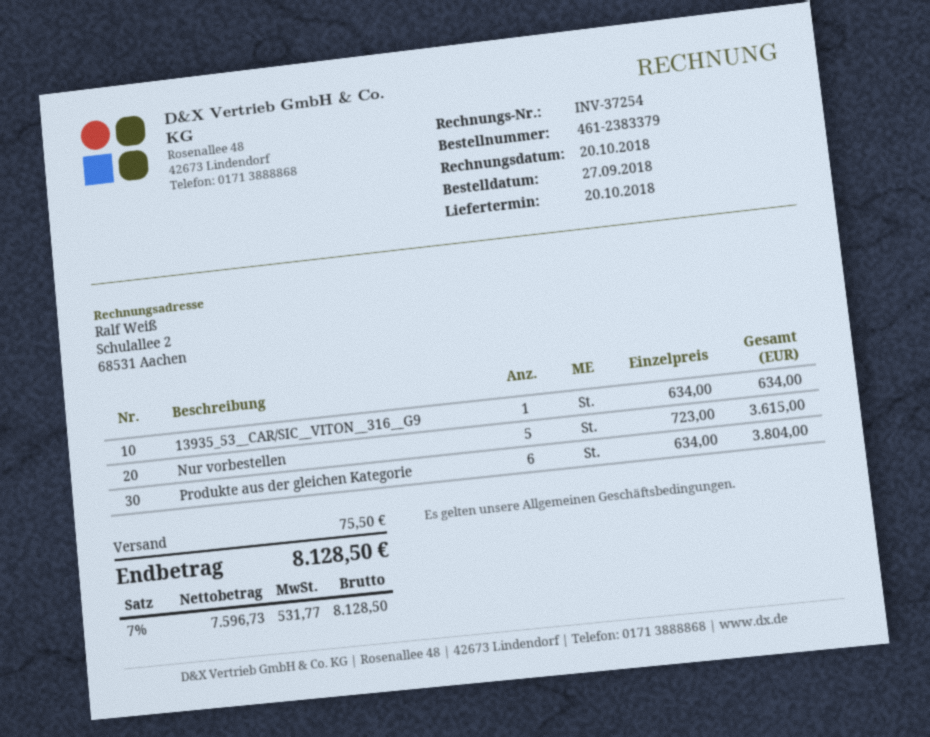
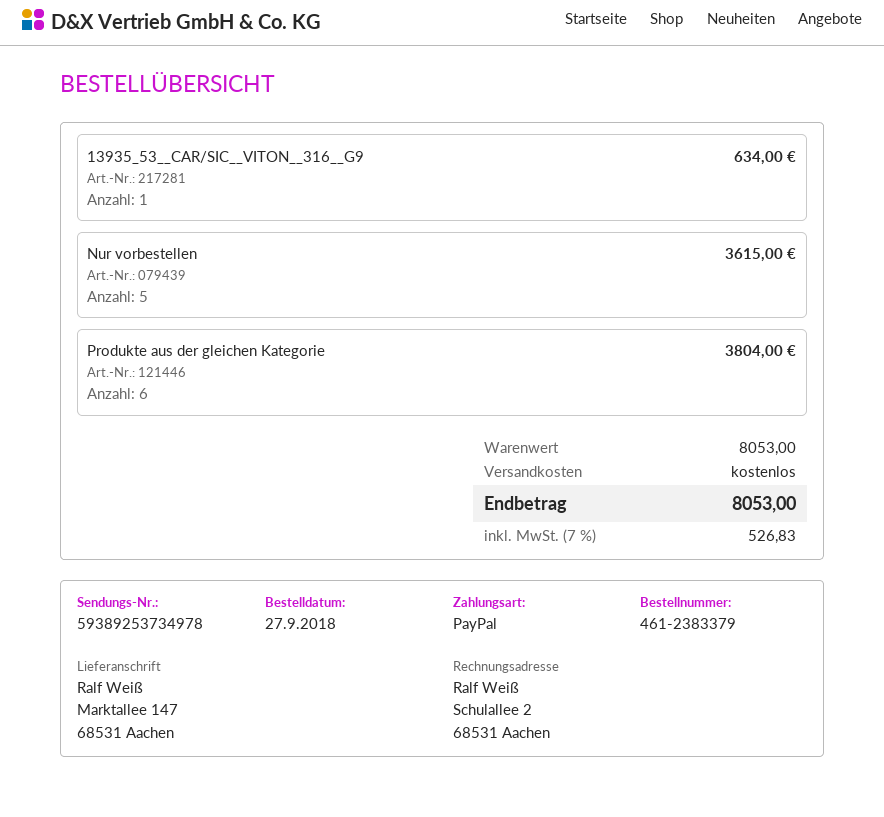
shipping: 75.50 -> 0.00
tax: 7% = 531.77 -> 7% = 526.83
total: 8128.50 -> 8053.00

